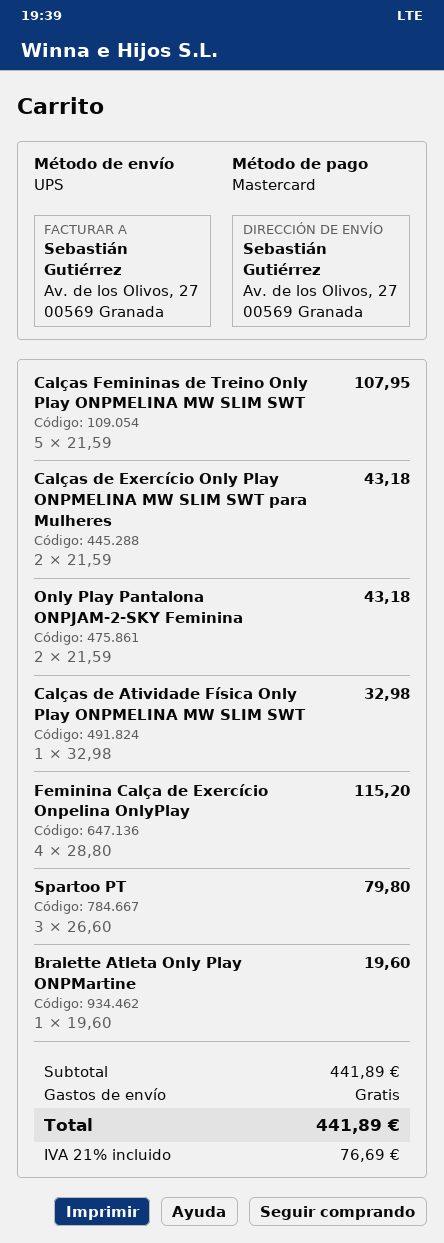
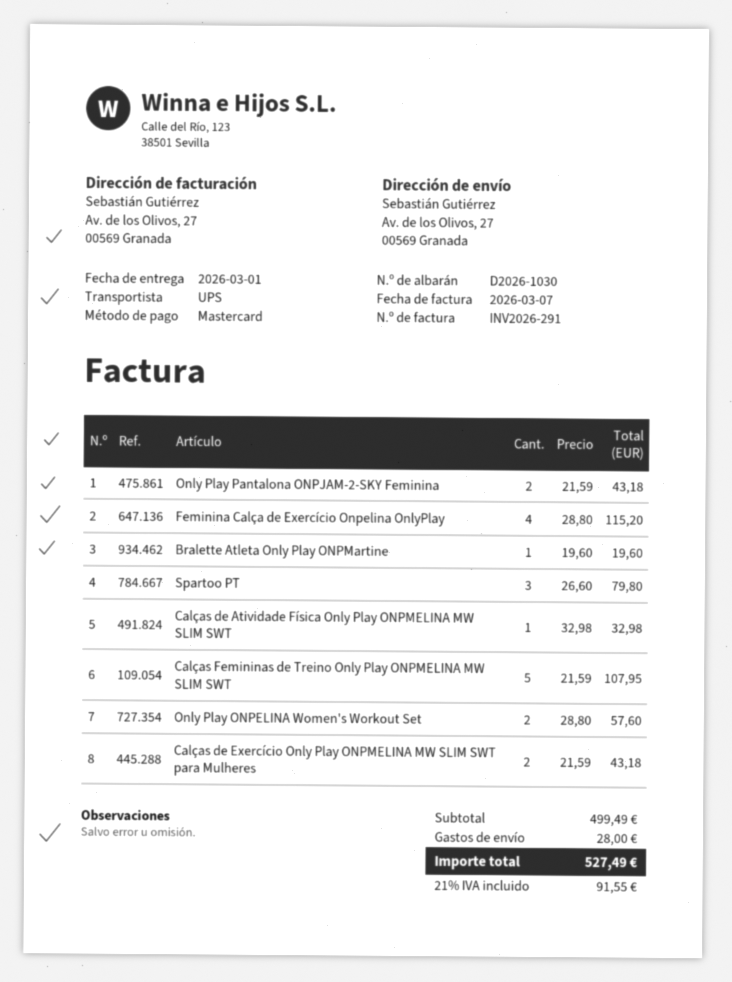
Only Play ONPELINA Women's Workout Set: none -> 2 x 28.80 = 57.60
subtotal: 441.89 -> 499.49
shipping: 0.00 -> 28.00
tax: 21% = 76.69 -> 21% = 91.55
total: 441.89 -> 527.49

